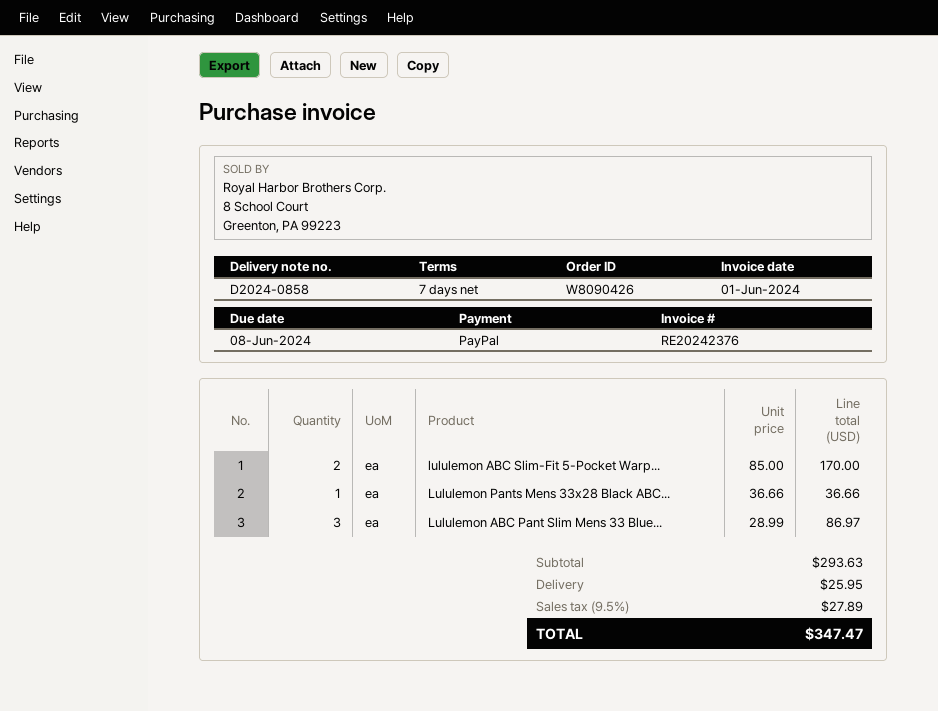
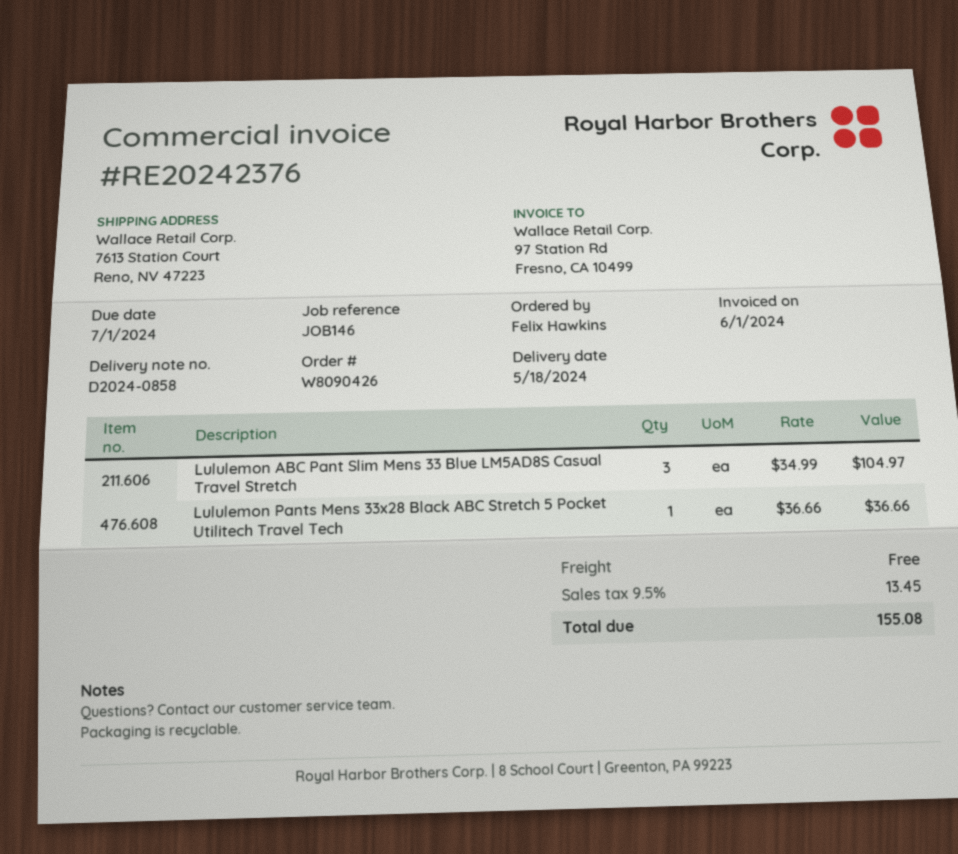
due date: 2024-06-08 -> 2024-07-01
lululemon ABC Slim-Fit 5-Pocket Warp...: 2 x 85.00 = 170.00 -> none
Lululemon ABC Pant Slim Mens 33 Blue...: 3 x 28.99 = 86.97 -> 3 x 34.99 = 104.97
shipping: 25.95 -> 0.00
tax: 9.5% = 27.89 -> 9.5% = 13.45
total: 347.47 -> 155.08

